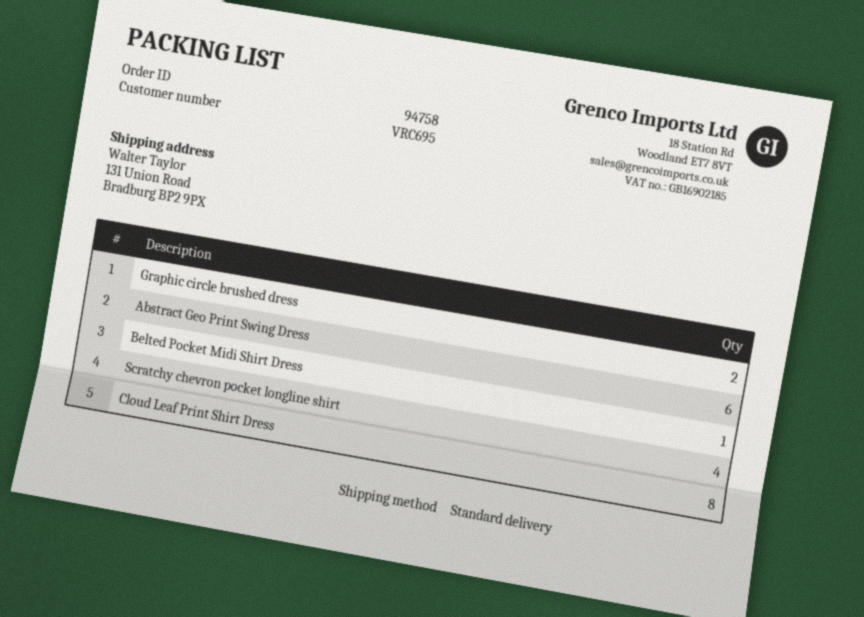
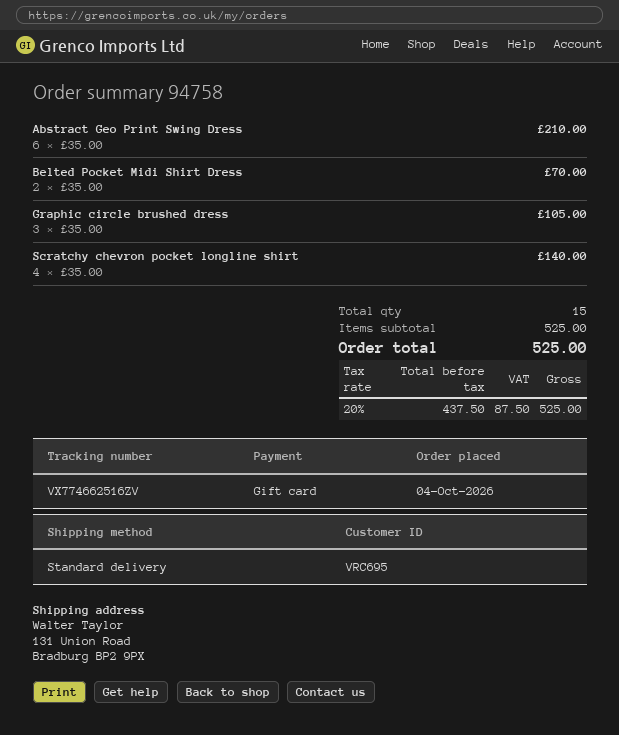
Graphic circle brushed dress: 2 -> 3
Belted Pocket Midi Shirt Dress: 1 -> 2
Cloud Leaf Print Shirt Dress: 8 -> none

